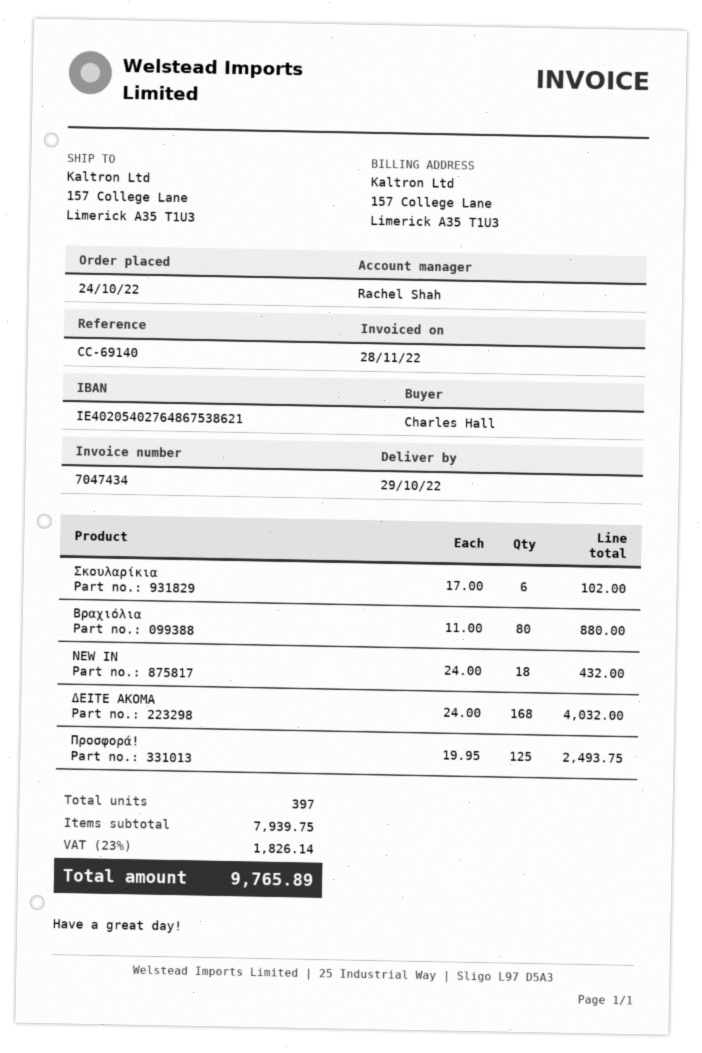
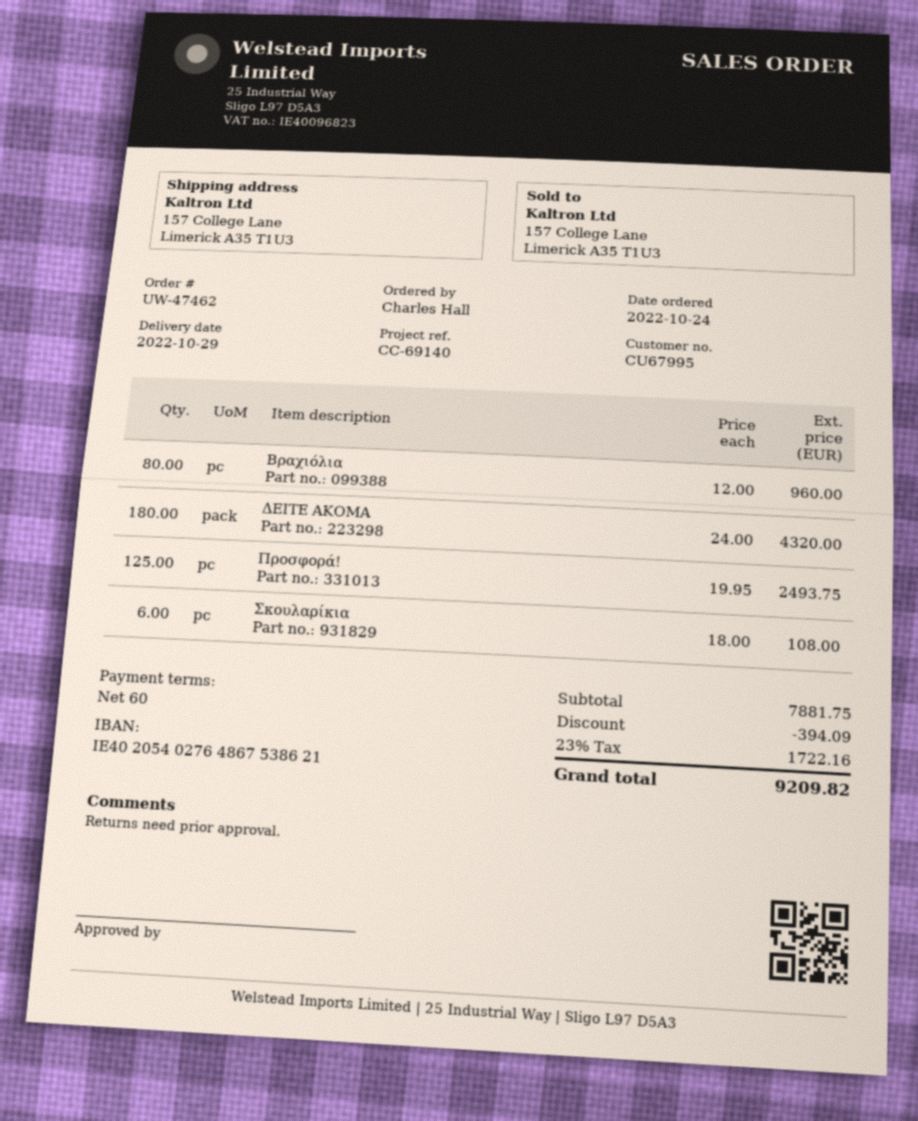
Σκουλαρίκια: 6 x 17.00 = 102.00 -> 6 x 18.00 = 108.00
Βραχιόλια: 80 x 11.00 = 880.00 -> 80 x 12.00 = 960.00
NEW IN: 18 x 24.00 = 432.00 -> none
ΔΕΙΤΕ ΑΚΟΜΑ: 168 x 24.00 = 4032.00 -> 180 x 24.00 = 4320.00
subtotal: 7939.75 -> 7881.75
discount: none -> 394.09
tax: 23% = 1826.14 -> 23% = 1722.16
total: 9765.89 -> 9209.82

